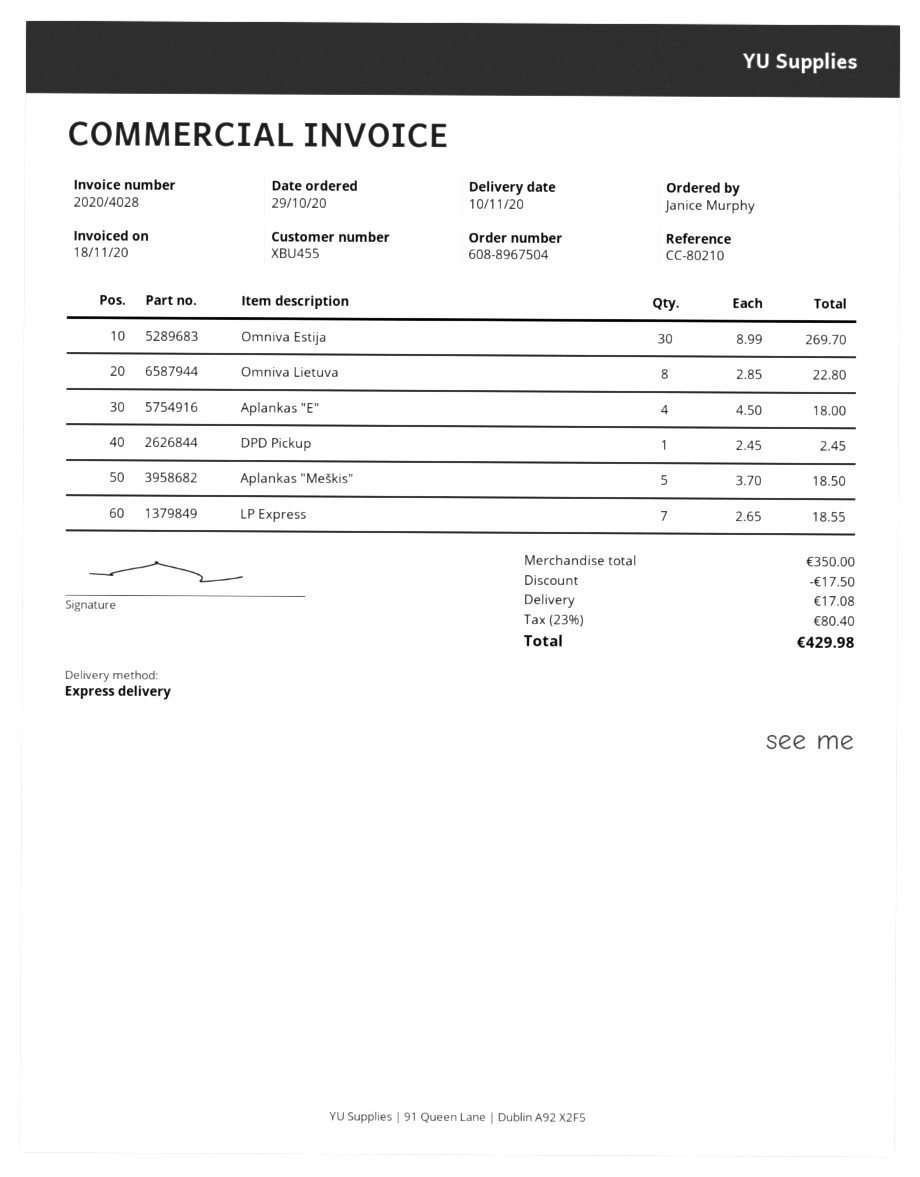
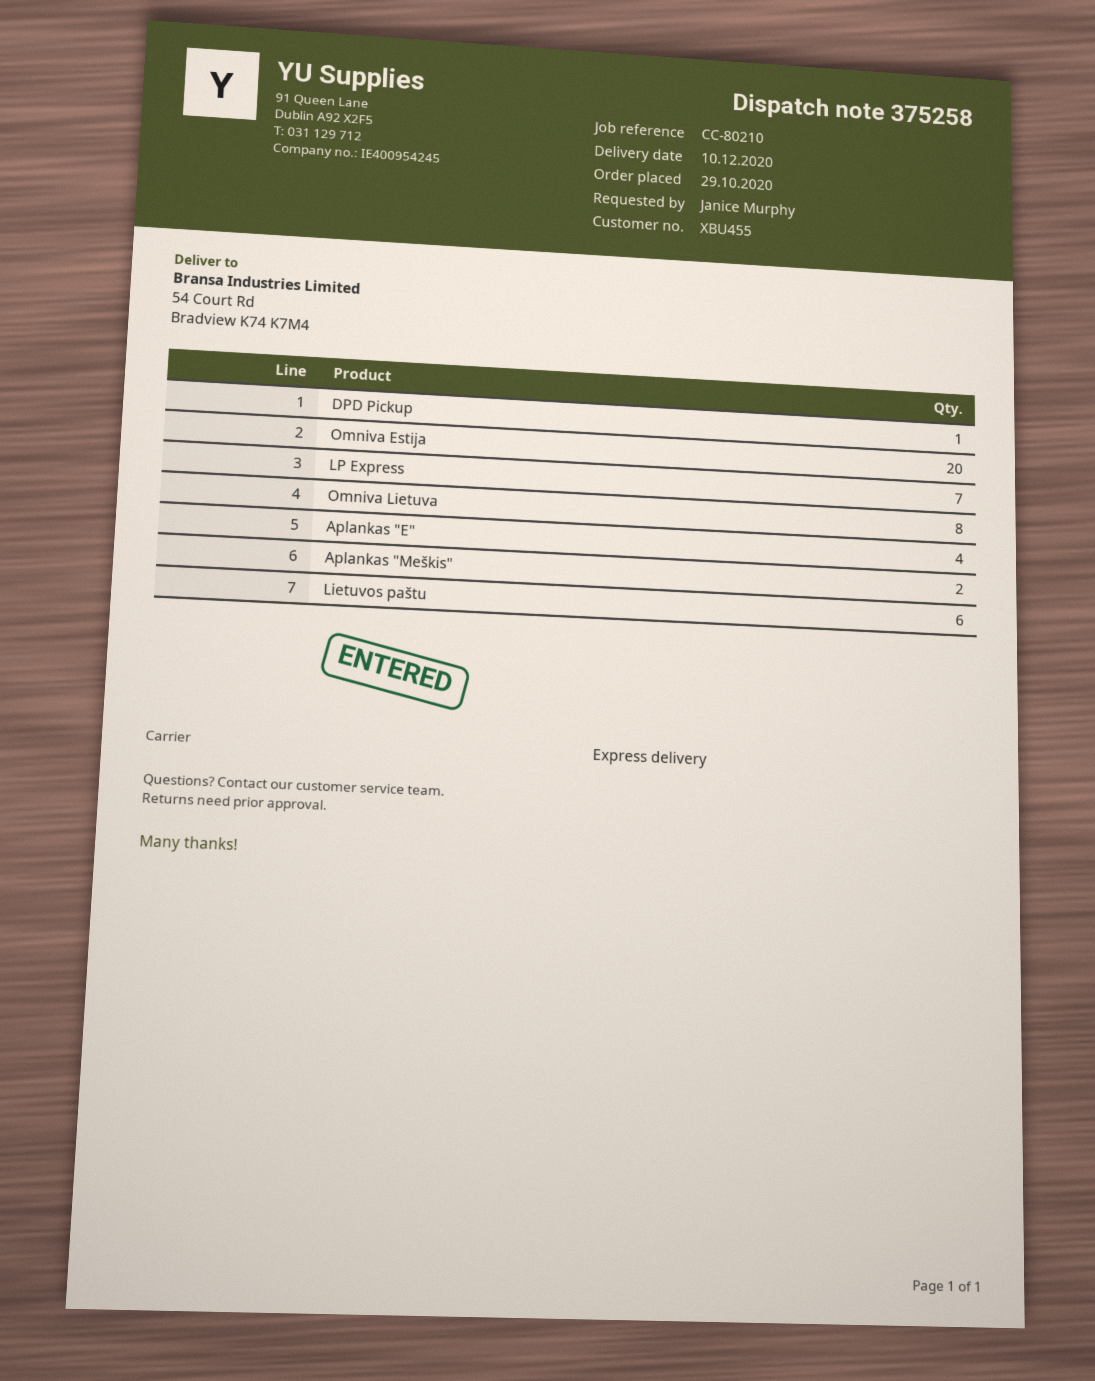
delivery date: 2020-11-10 -> 2020-12-10
Omniva Estija: 30 -> 20
Aplankas "Meškis": 5 -> 2
Lietuvos paštu: none -> 6

